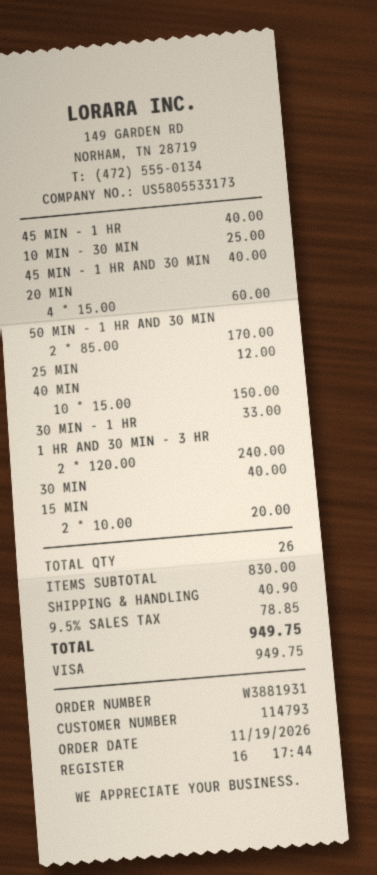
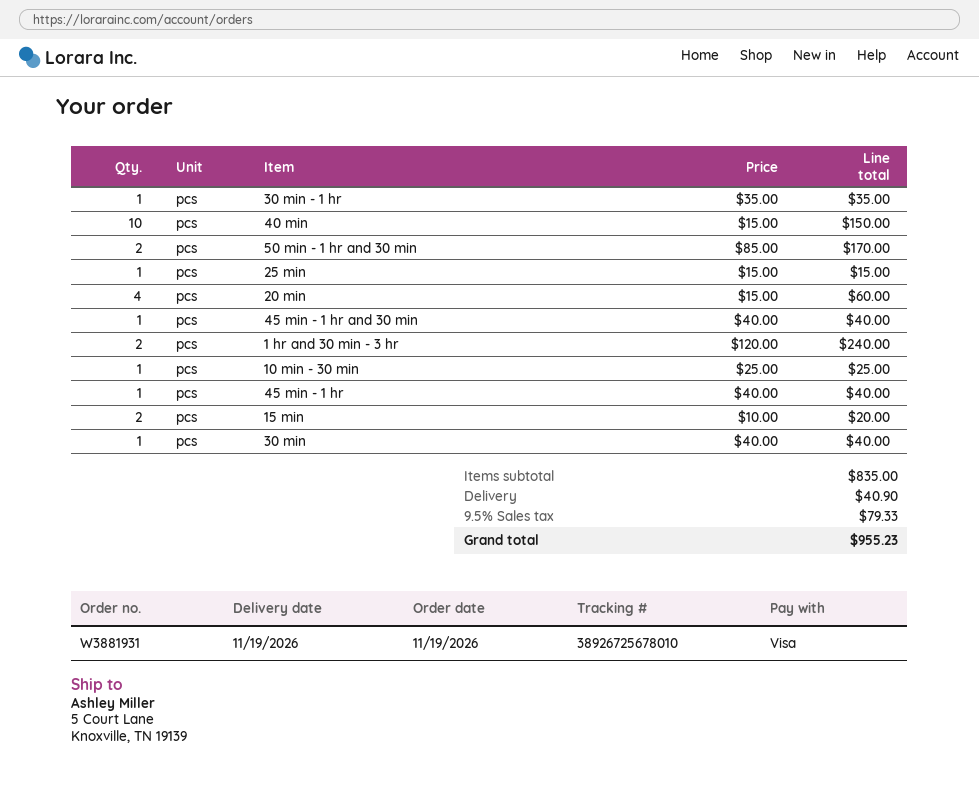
25 MIN: 1 x 12.00 = 12.00 -> 1 x 15.00 = 15.00
30 MIN - 1 HR: 1 x 33.00 = 33.00 -> 1 x 35.00 = 35.00
subtotal: 830.00 -> 835.00
tax: 9.5% = 78.85 -> 9.5% = 79.33
total: 949.75 -> 955.23

